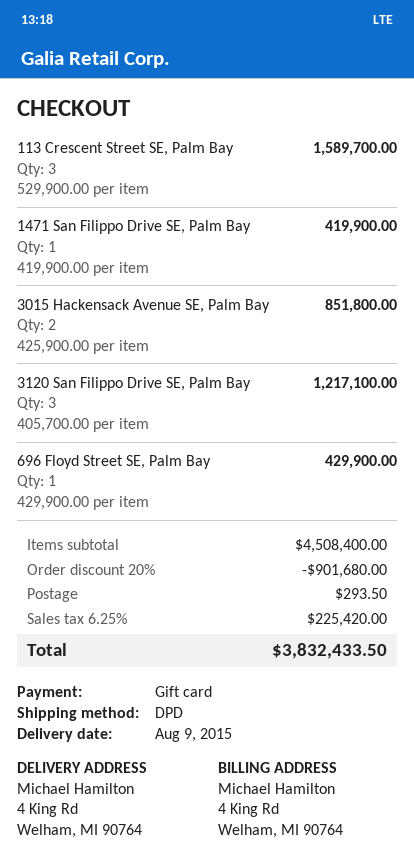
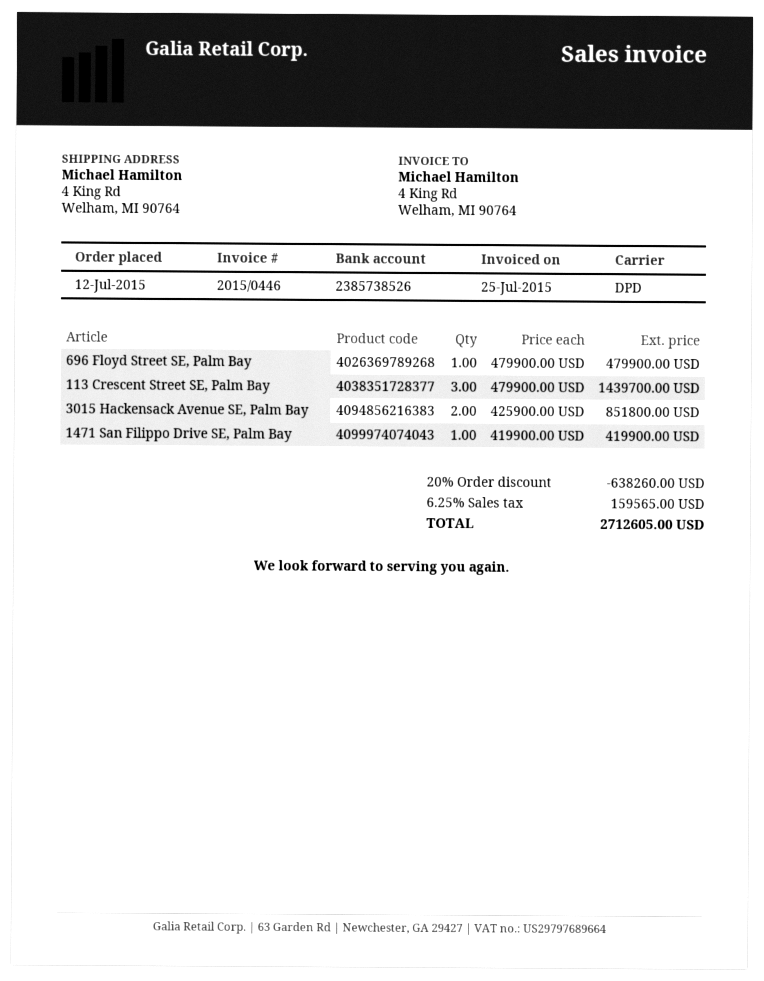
113 Crescent Street SE, Palm Bay: 3 x 529900.00 = 1589700.00 -> 3 x 479900.00 = 1439700.00
3120 San Filippo Drive SE, Palm Bay: 3 x 405700.00 = 1217100.00 -> none
696 Floyd Street SE, Palm Bay: 1 x 429900.00 = 429900.00 -> 1 x 479900.00 = 479900.00
discount: 20% = 901680.00 -> 20% = 638260.00
shipping: 293.50 -> none
tax: 6.25% = 225420.00 -> 6.25% = 159565.00
total: 3832433.50 -> 2712605.00

